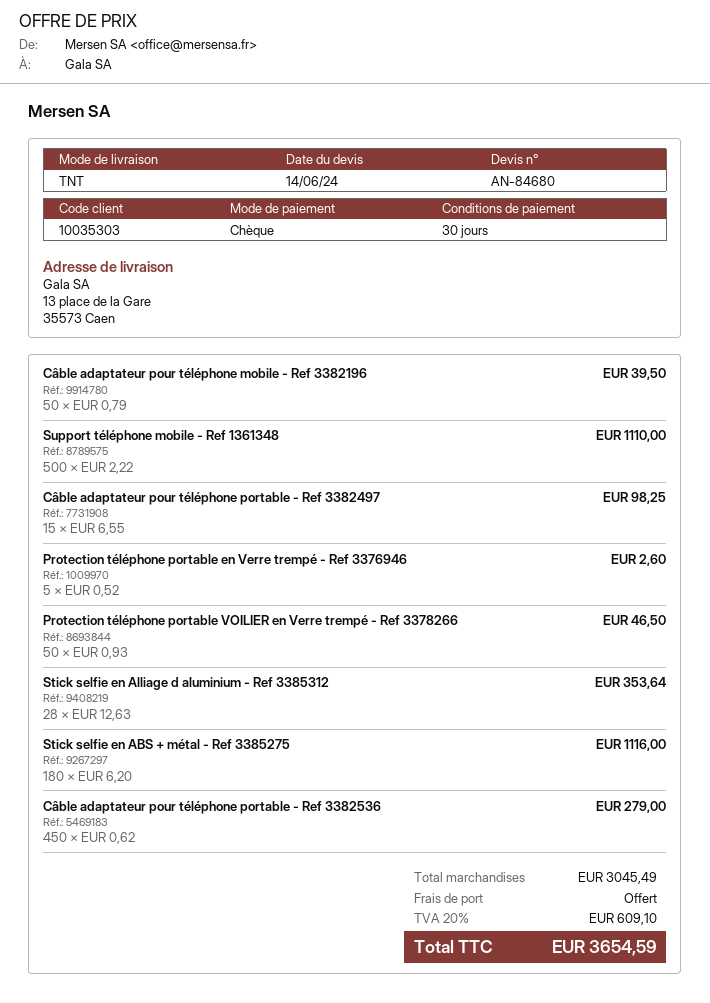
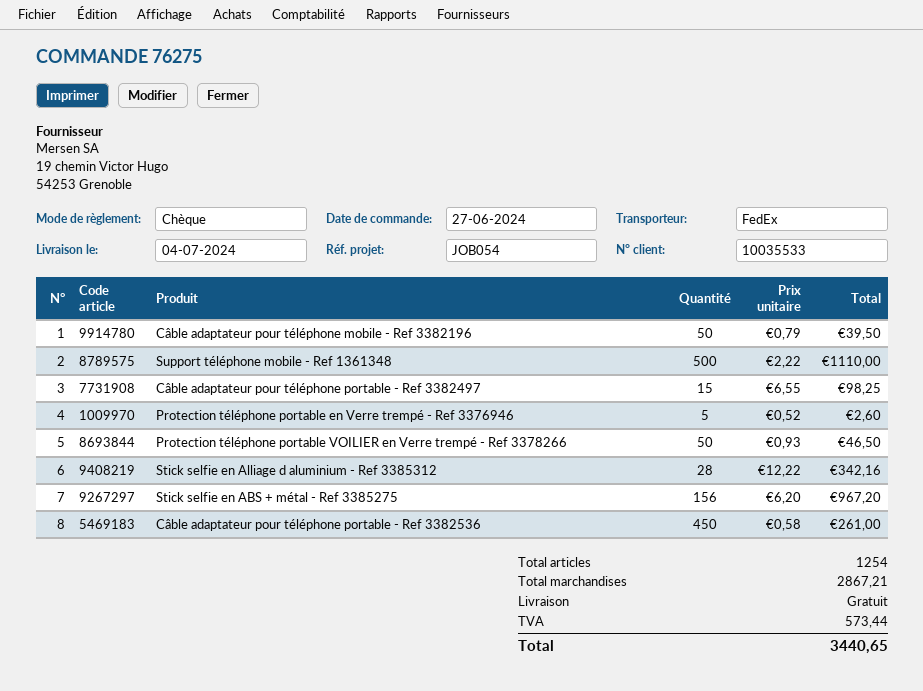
customer number: 10035303 -> 10035533
shipping method: TNT -> FedEx
Stick selfie en Alliage d aluminium - Ref 3385312: 28 x 12.63 = 353.64 -> 28 x 12.22 = 342.16
Stick selfie en ABS + métal - Ref 3385275: 180 x 6.20 = 1116.00 -> 156 x 6.20 = 967.20
Câble adaptateur pour téléphone portable - Ref 3382536: 450 x 0.62 = 279.00 -> 450 x 0.58 = 261.00
subtotal: 3045.49 -> 2867.21
tax: 609.10 -> 573.44
total: 3654.59 -> 3440.65

